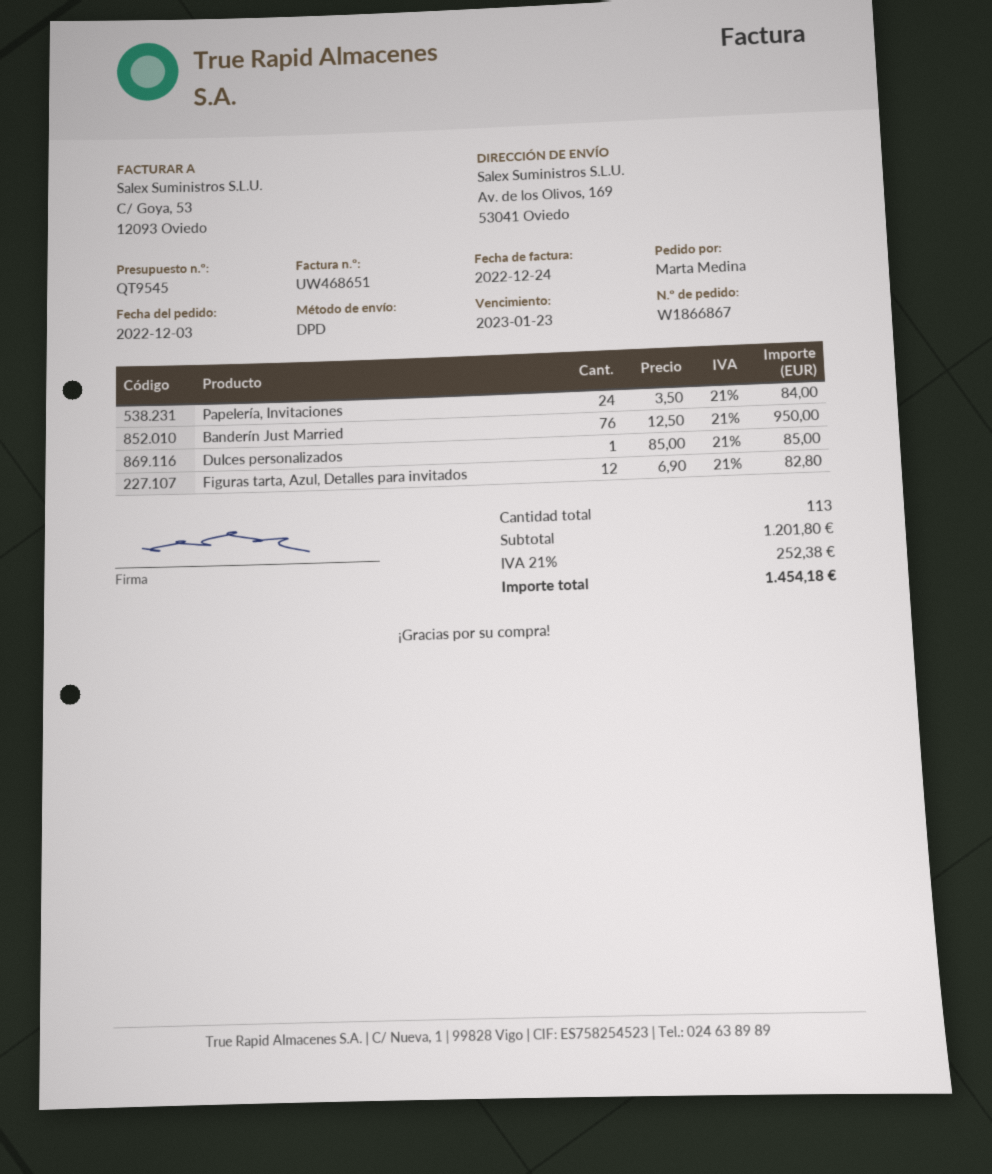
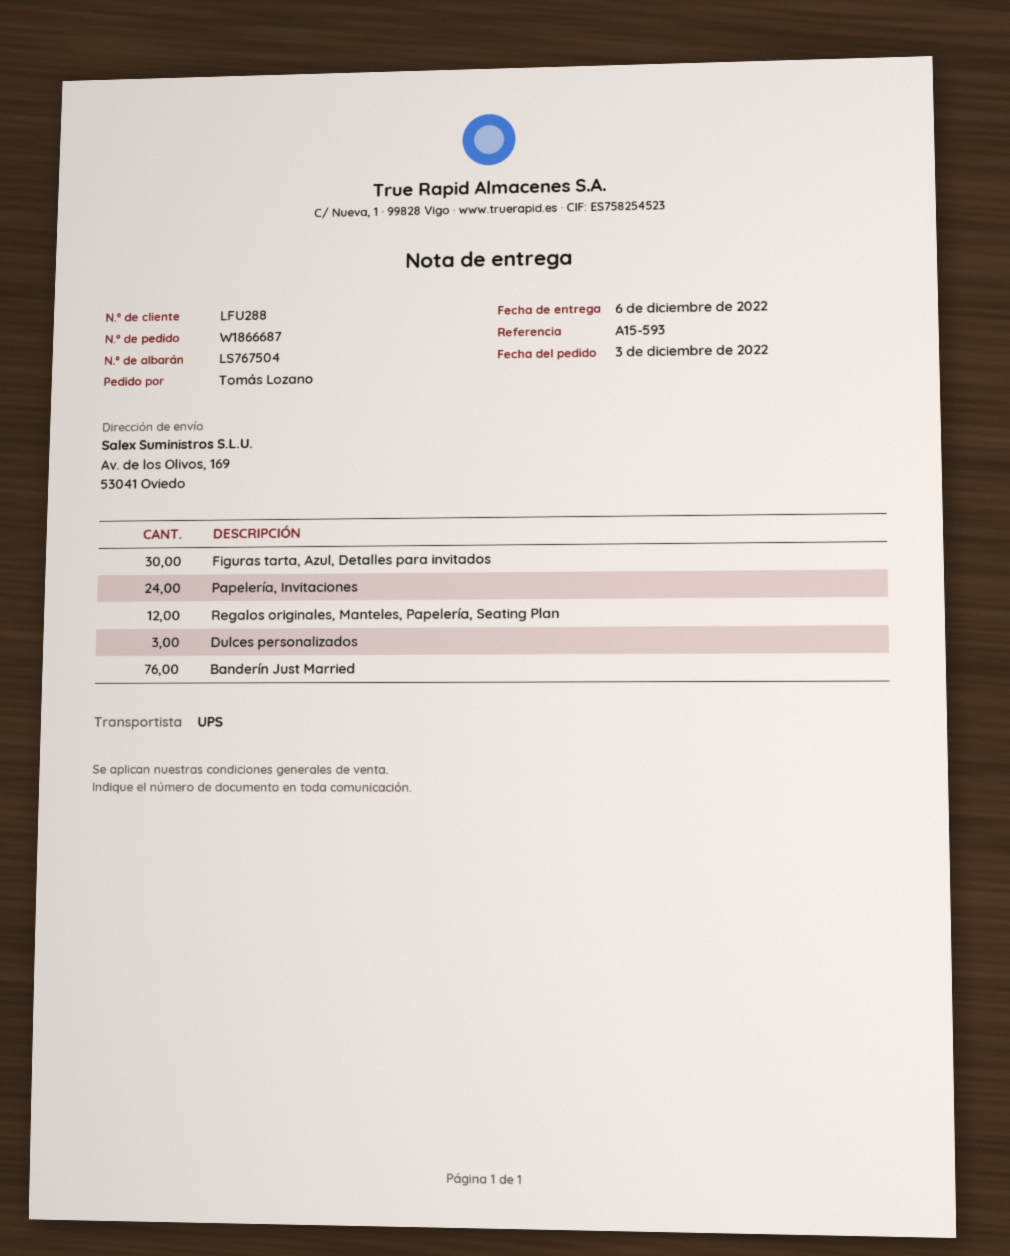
order number: W1866867 -> W1866687
ordered by: Marta Medina -> Tomás Lozano
shipping method: DPD -> UPS
Dulces personalizados: 1 -> 3
Figuras tarta, Azul, Detalles para invitados: 12 -> 30
Regalos originales, Manteles, Papelería, Seating Plan: none -> 12

